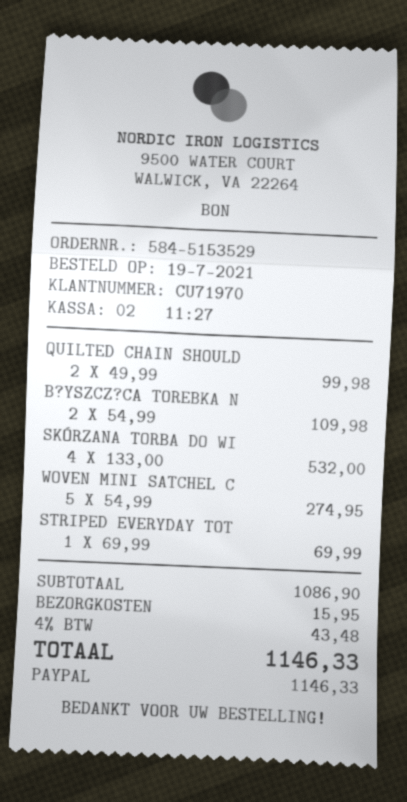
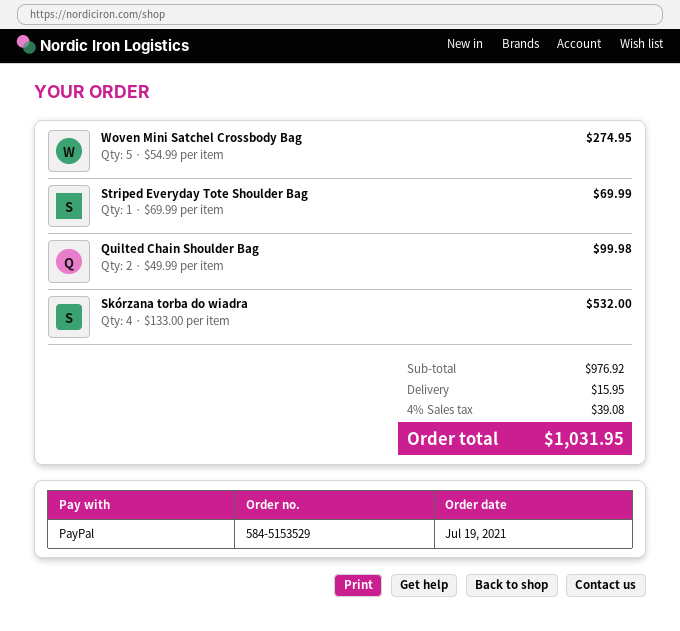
B?YSZCZ?CA TOREBKA N: 2 x 54.99 = 109.98 -> none
subtotal: 1086.90 -> 976.92
tax: 4% = 43.48 -> 4% = 39.08
total: 1146.33 -> 1031.95

